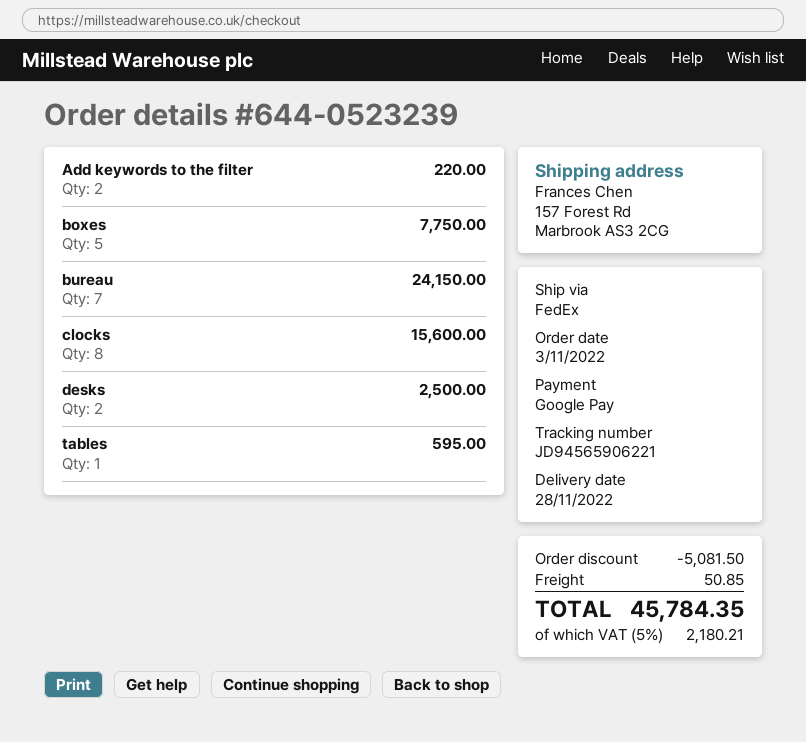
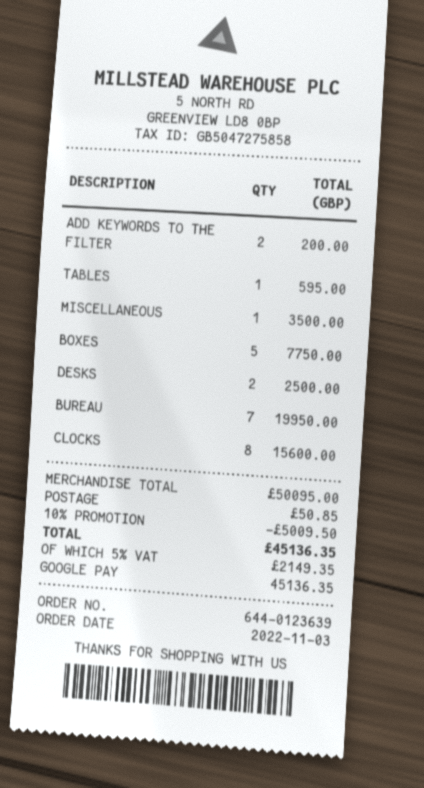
order number: 644-0523239 -> 644-0123639
Add keywords to the filter: 2 for 220.00 -> 2 for 200.00
bureau: 7 for 24150.00 -> 7 for 19950.00
MISCELLANEOUS: none -> 1 for 3500.00
discount: 5081.50 -> 5009.50
tax: 5% = 2180.21 -> 5% = 2149.35
total: 45784.35 -> 45136.35

